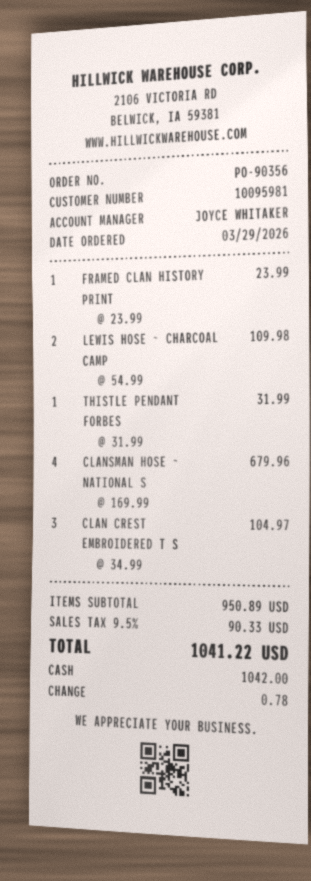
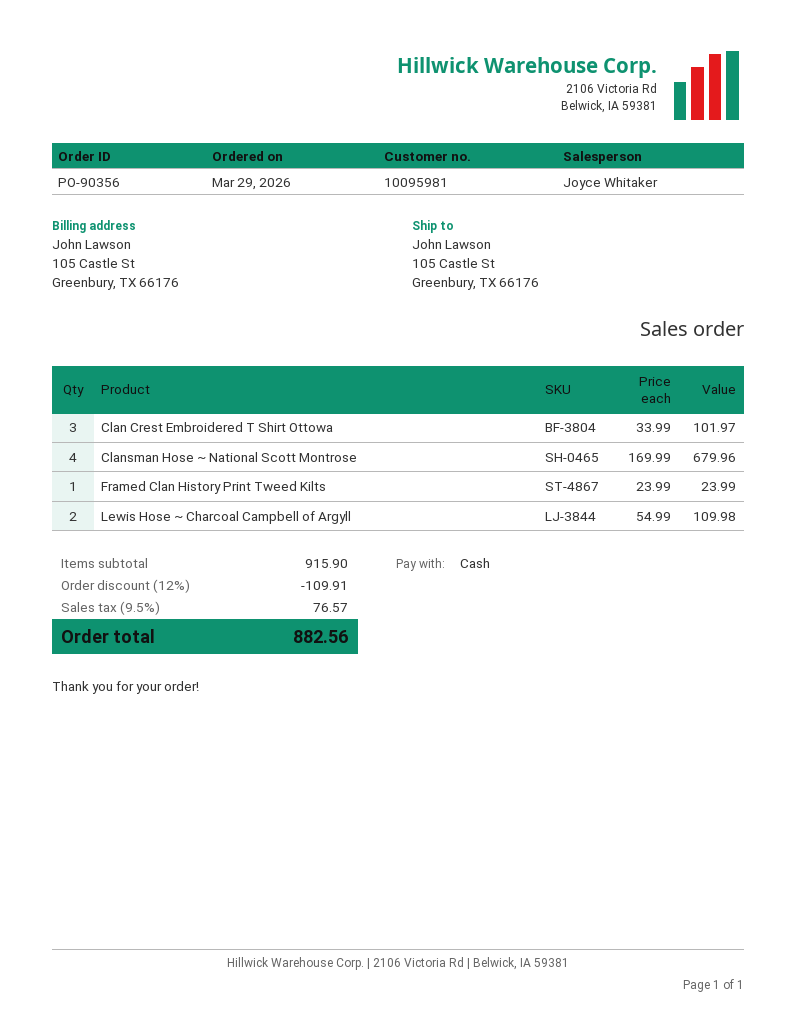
THISTLE PENDANT FORBES: 1 x 31.99 = 31.99 -> none
CLAN CREST EMBROIDERED T S: 3 x 34.99 = 104.97 -> 3 x 33.99 = 101.97
subtotal: 950.89 -> 915.90
discount: none -> 12% = 109.91
tax: 9.5% = 90.33 -> 9.5% = 76.57
total: 1041.22 -> 882.56

